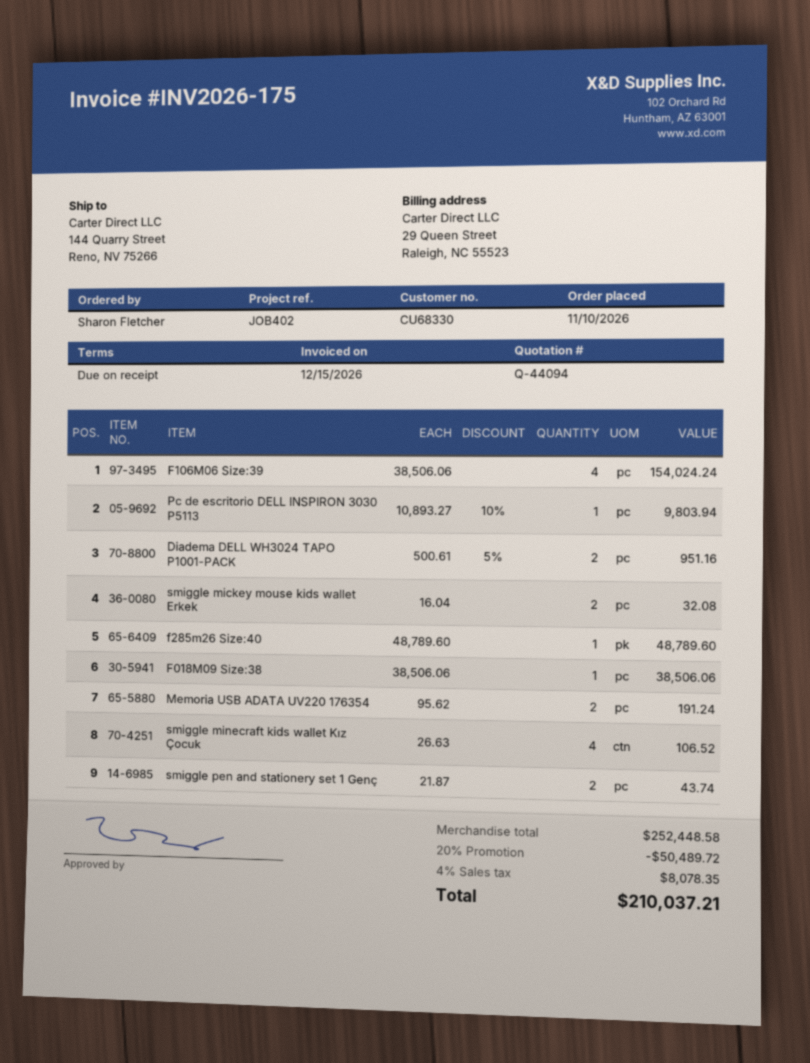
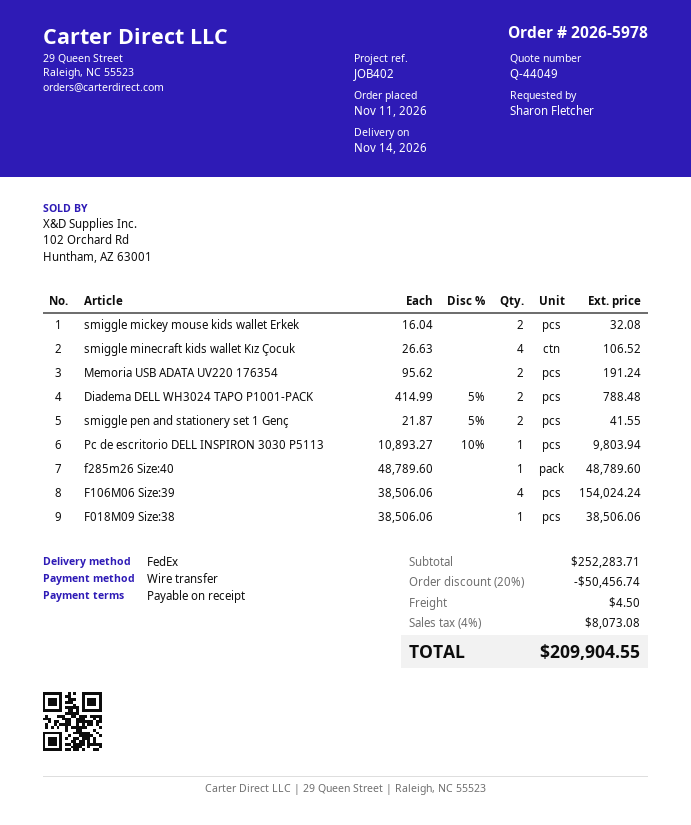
quote number: Q-44094 -> Q-44049
order date: 2026-11-10 -> 2026-11-11
Diadema DELL WH3024 TAPO P1001-PACK: 2 x 500.61 - 5% = 951.16 -> 2 x 414.99 - 5% = 788.48
smiggle pen and stationery set 1 Genç: 2 x 21.87 = 43.74 -> 2 x 21.87 - 5% = 41.55
subtotal: 252448.58 -> 252283.71
discount: 20% = 50489.72 -> 20% = 50456.74
shipping: none -> 4.50
tax: 4% = 8078.35 -> 4% = 8073.08
total: 210037.21 -> 209904.55

